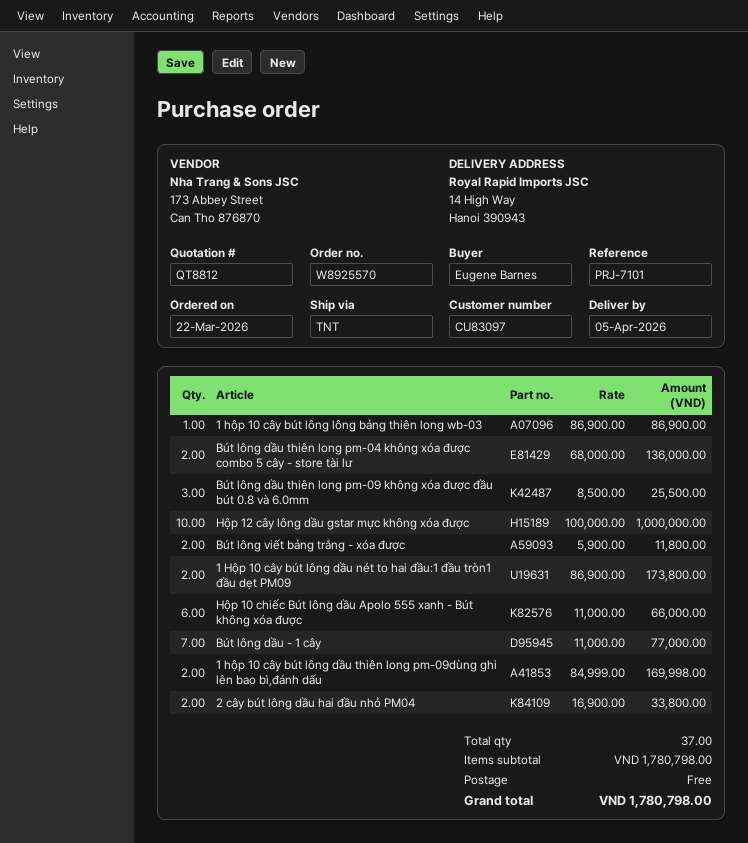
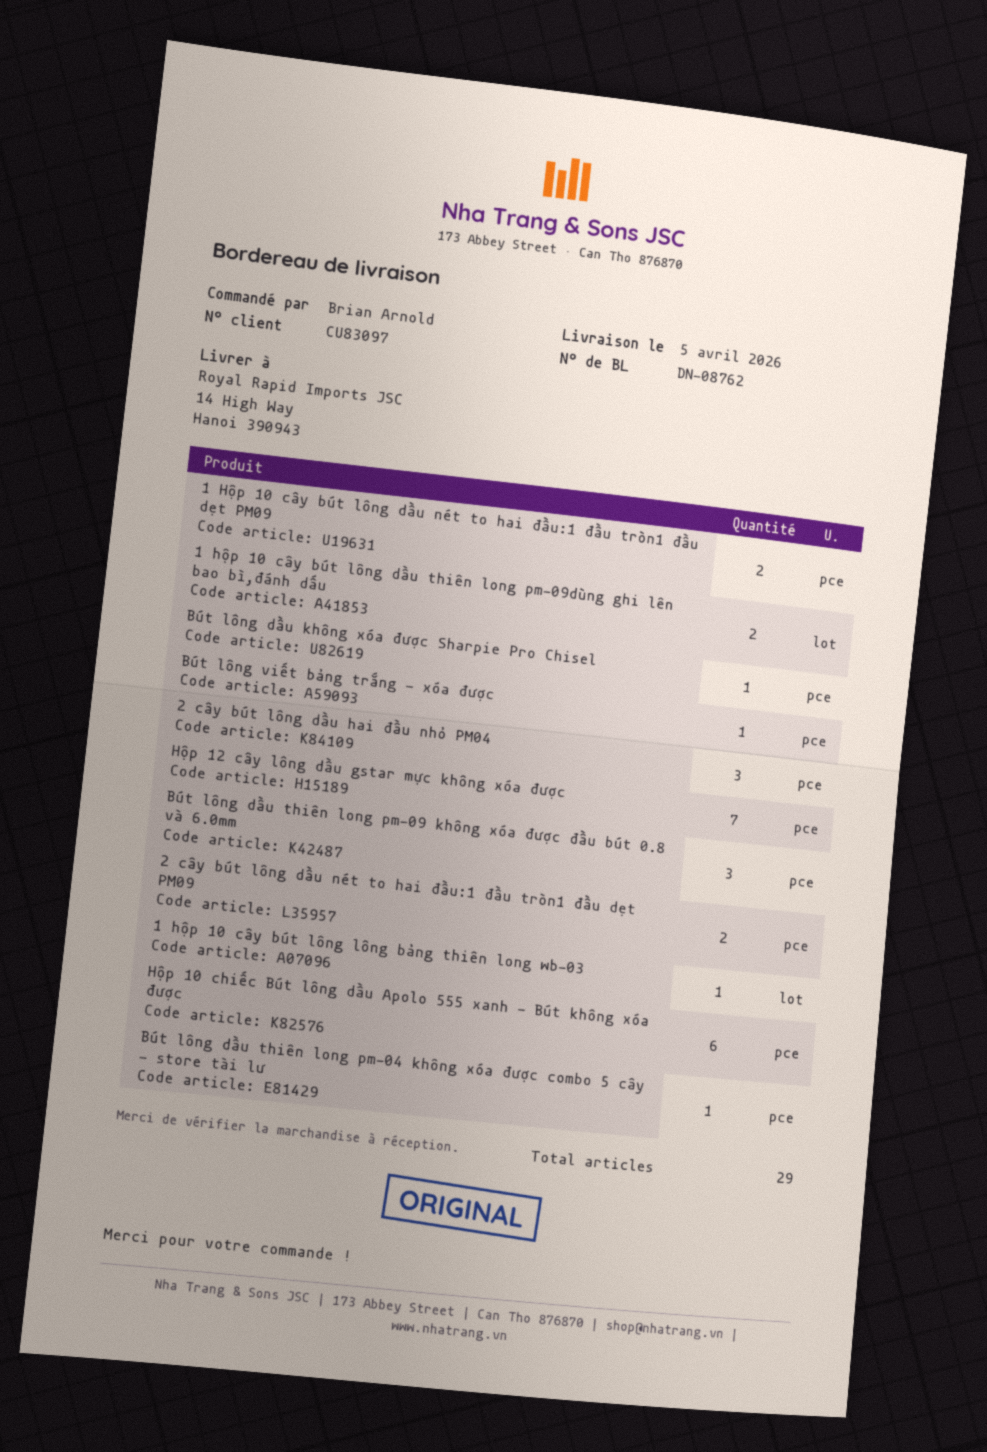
ordered by: Eugene Barnes -> Brian Arnold
Bút lông dầu thiên long pm-04 không xóa được combo 5 cây - store tài lư: 2 -> 1
Hộp 12 cây lông dầu gstar mực không xóa được: 10 -> 7
Bút lông viết bảng trắng - xóa được: 2 -> 1
Bút lông dầu - 1 cây: 7 -> none
2 cây bút lông dầu hai đầu nhỏ PM04: 2 -> 3
Bút lông dầu không xóa được Sharpie Pro Chisel: none -> 1
2 cây bút lông dầu nét to hai đầu:1 đầu tròn1 đầu dẹt PM09: none -> 2
total quantity: 37 -> 29

